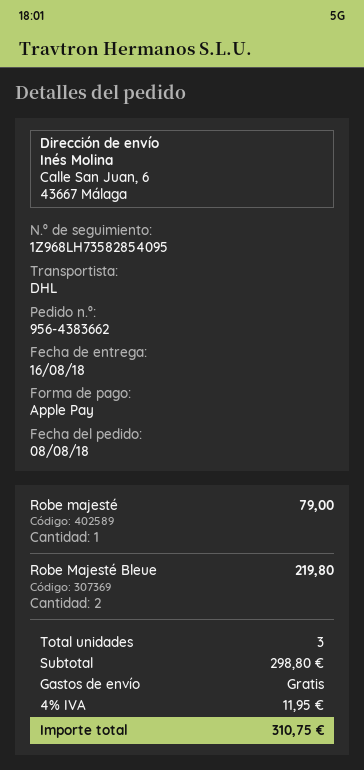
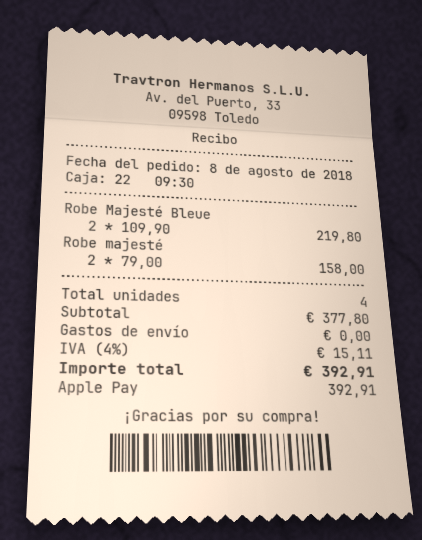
Robe majesté: 1 for 79.00 -> 2 for 158.00
total quantity: 3 -> 4
subtotal: 298.80 -> 377.80
tax: 4% = 11.95 -> 4% = 15.11
total: 310.75 -> 392.91

